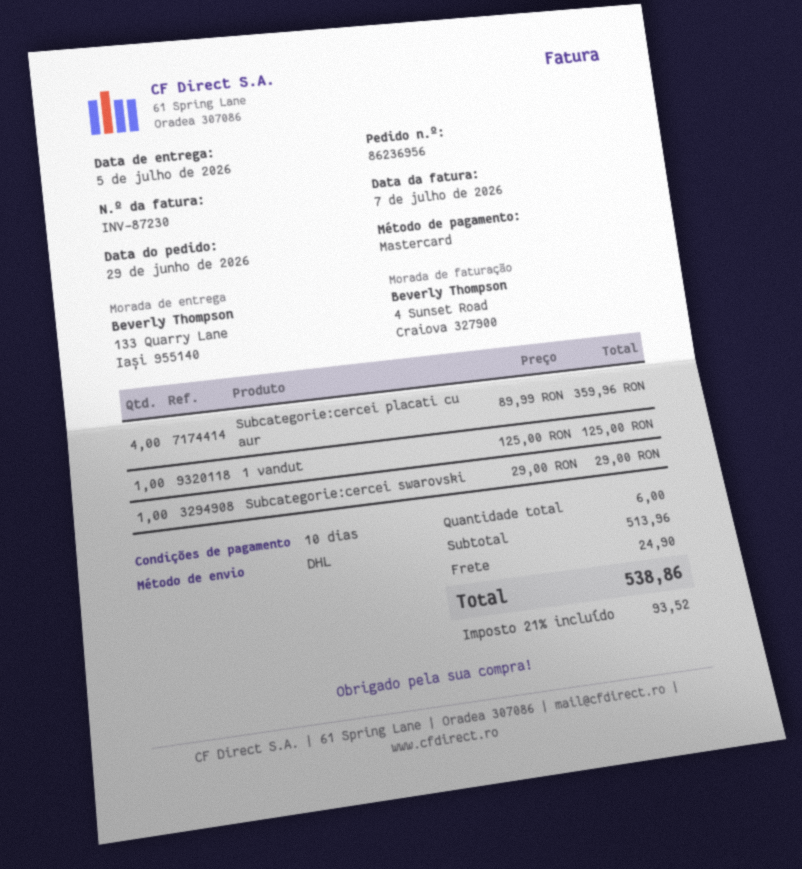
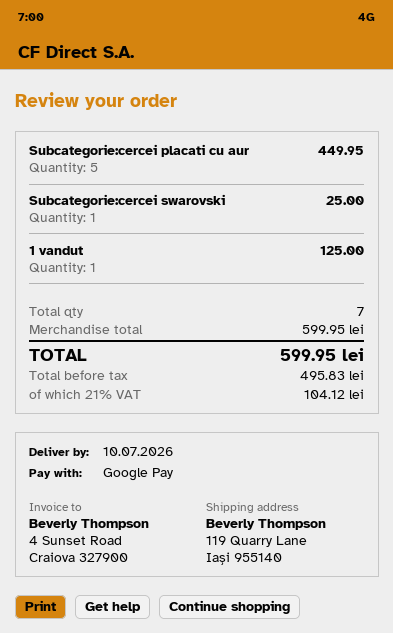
delivery date: 2026-07-05 -> 2026-07-10
payment method: Mastercard -> Google Pay
ship to: 133 Quarry Lane, Iași 955140 -> 119 Quarry Lane, Iași 955140
Subcategorie:cercei placati cu aur: 4 for 359.96 -> 5 for 449.95
Subcategorie:cercei swarovski: 1 for 29.00 -> 1 for 25.00
total quantity: 6 -> 7
subtotal: 513.96 -> 599.95
shipping: 24.90 -> none
tax: 21% = 93.52 -> 21% = 104.12
total: 538.86 -> 599.95

